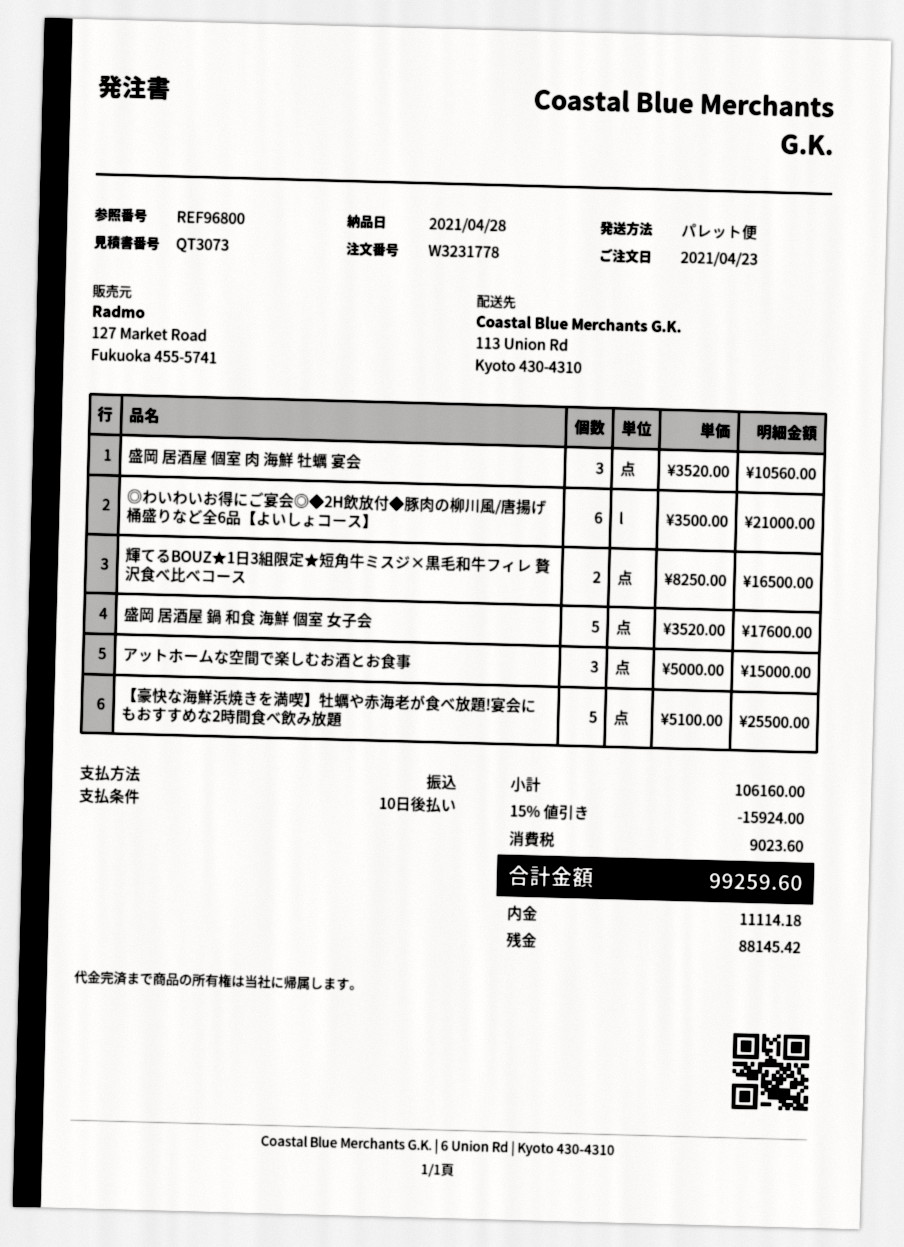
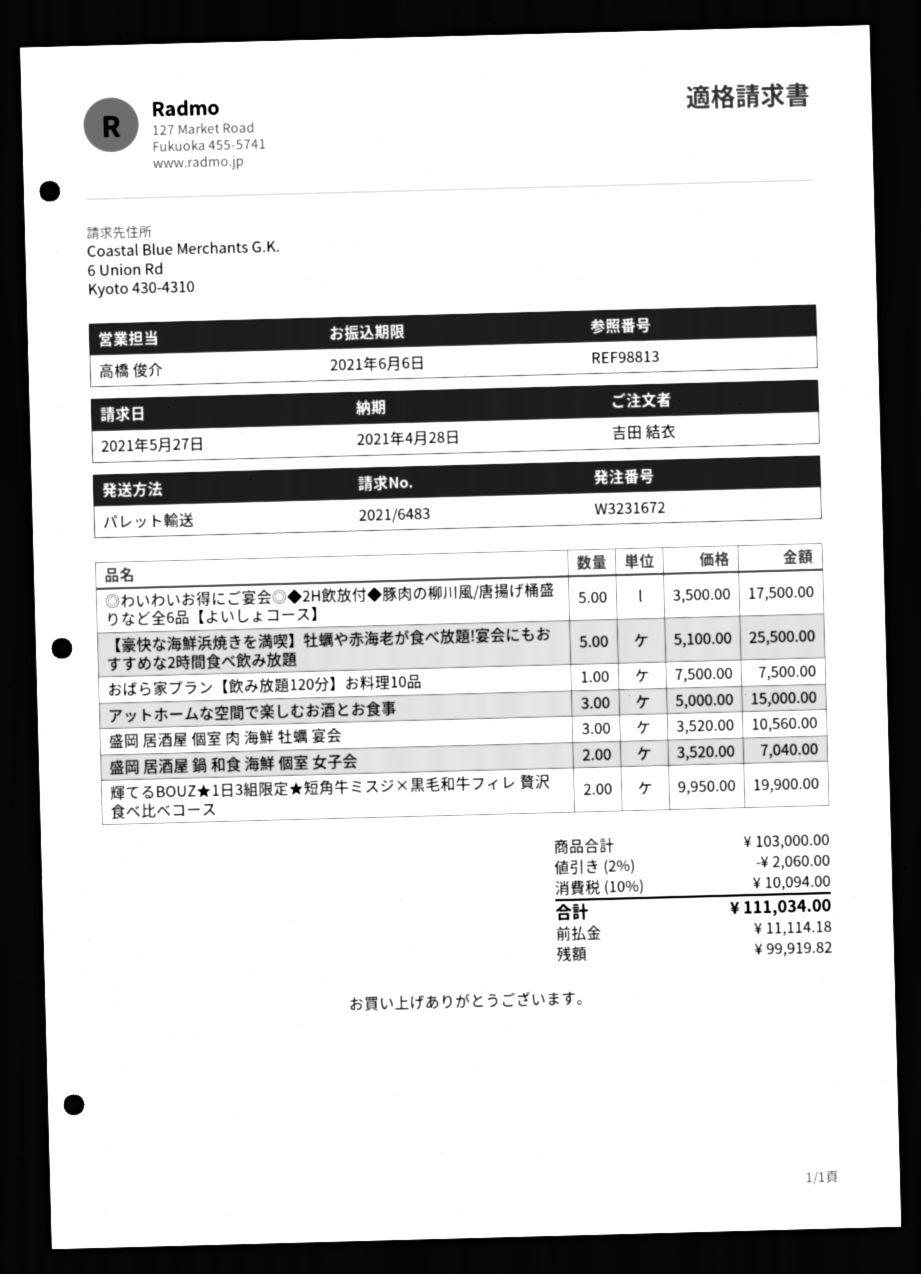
order number: W3231778 -> W3231672
reference: REF96800 -> REF98813
◎わいわいお得にご宴会◎◆2H飲放付◆豚肉の柳川風/唐揚げ桶盛りなど全6品【よいしょコース】: 6 x 3500.00 = 21000.00 -> 5 x 3500.00 = 17500.00
輝てるBOUZ★1日3組限定★短角牛ミスジ×黒毛和牛フィレ 贅沢食べ比べコース: 2 x 8250.00 = 16500.00 -> 2 x 9950.00 = 19900.00
盛岡 居酒屋 鍋 和食 海鮮 個室 女子会: 5 x 3520.00 = 17600.00 -> 2 x 3520.00 = 7040.00
おばら家プラン【飲み放題120分】お料理10品: none -> 1 x 7500.00 = 7500.00
subtotal: 106160.00 -> 103000.00
discount: 15% = 15924.00 -> 2% = 2060.00
tax: 9023.60 -> 10094.00
total: 99259.60 -> 111034.00
balance: 88145.42 -> 99919.82

